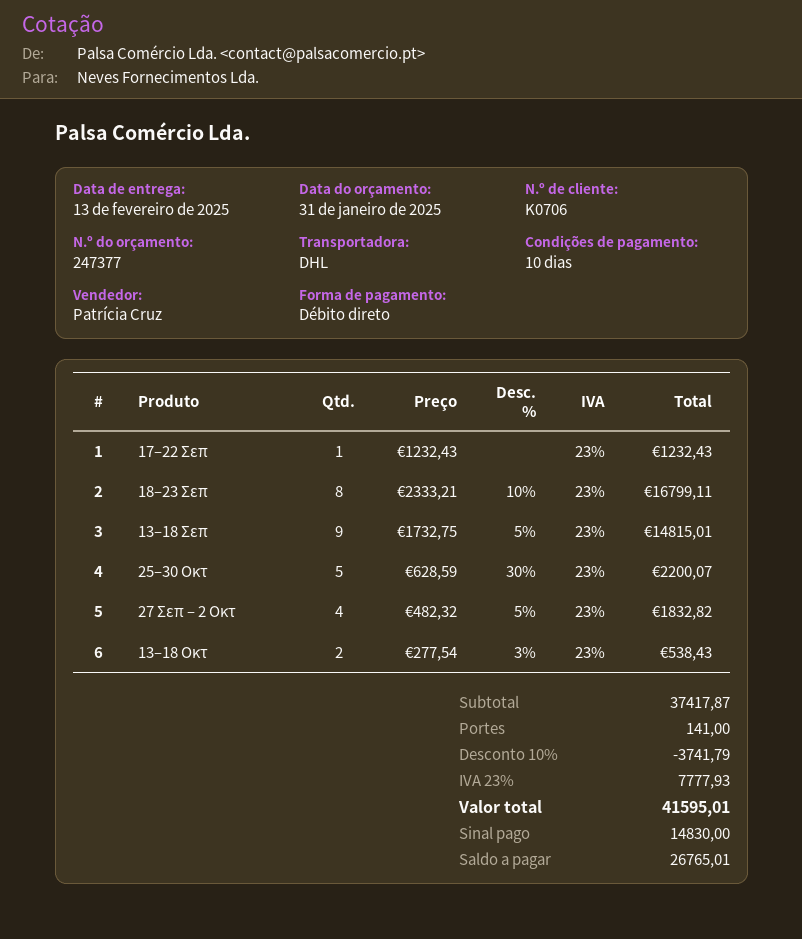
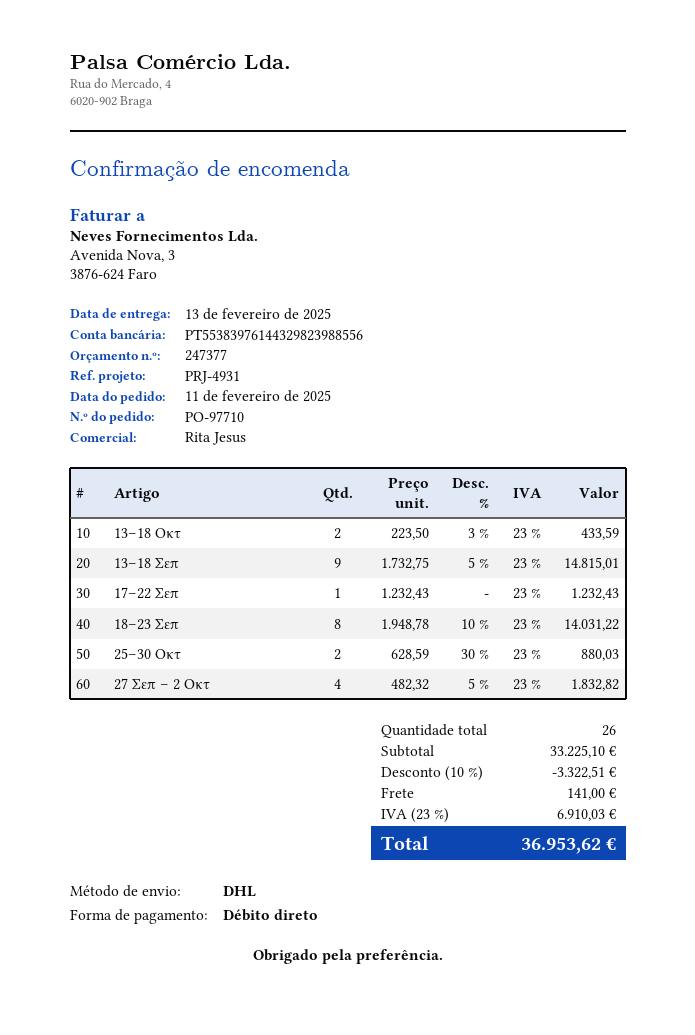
sales rep: Patrícia Cruz -> Rita Jesus
18–23 Σεπ: 8 x 2333.21 - 10% = 16799.11 -> 8 x 1948.78 - 10% = 14031.22
25–30 Οκτ: 5 x 628.59 - 30% = 2200.07 -> 2 x 628.59 - 30% = 880.03
13–18 Οκτ: 2 x 277.54 - 3% = 538.43 -> 2 x 223.50 - 3% = 433.59
subtotal: 37417.87 -> 33225.10
discount: 10% = 3741.79 -> 10% = 3322.51
tax: 23% = 7777.93 -> 23% = 6910.03
total: 41595.01 -> 36953.62

